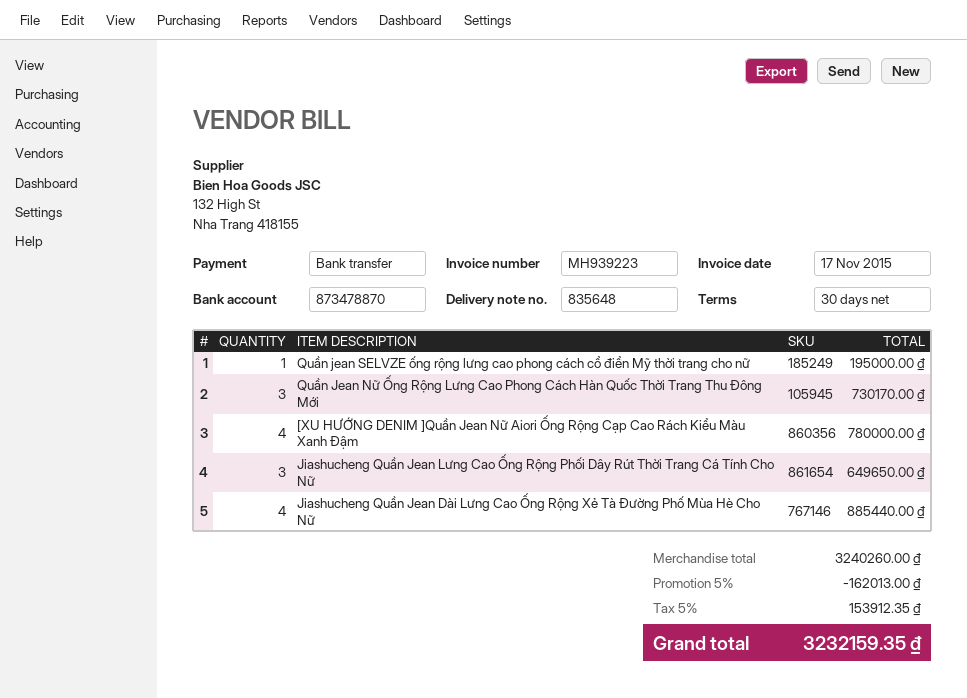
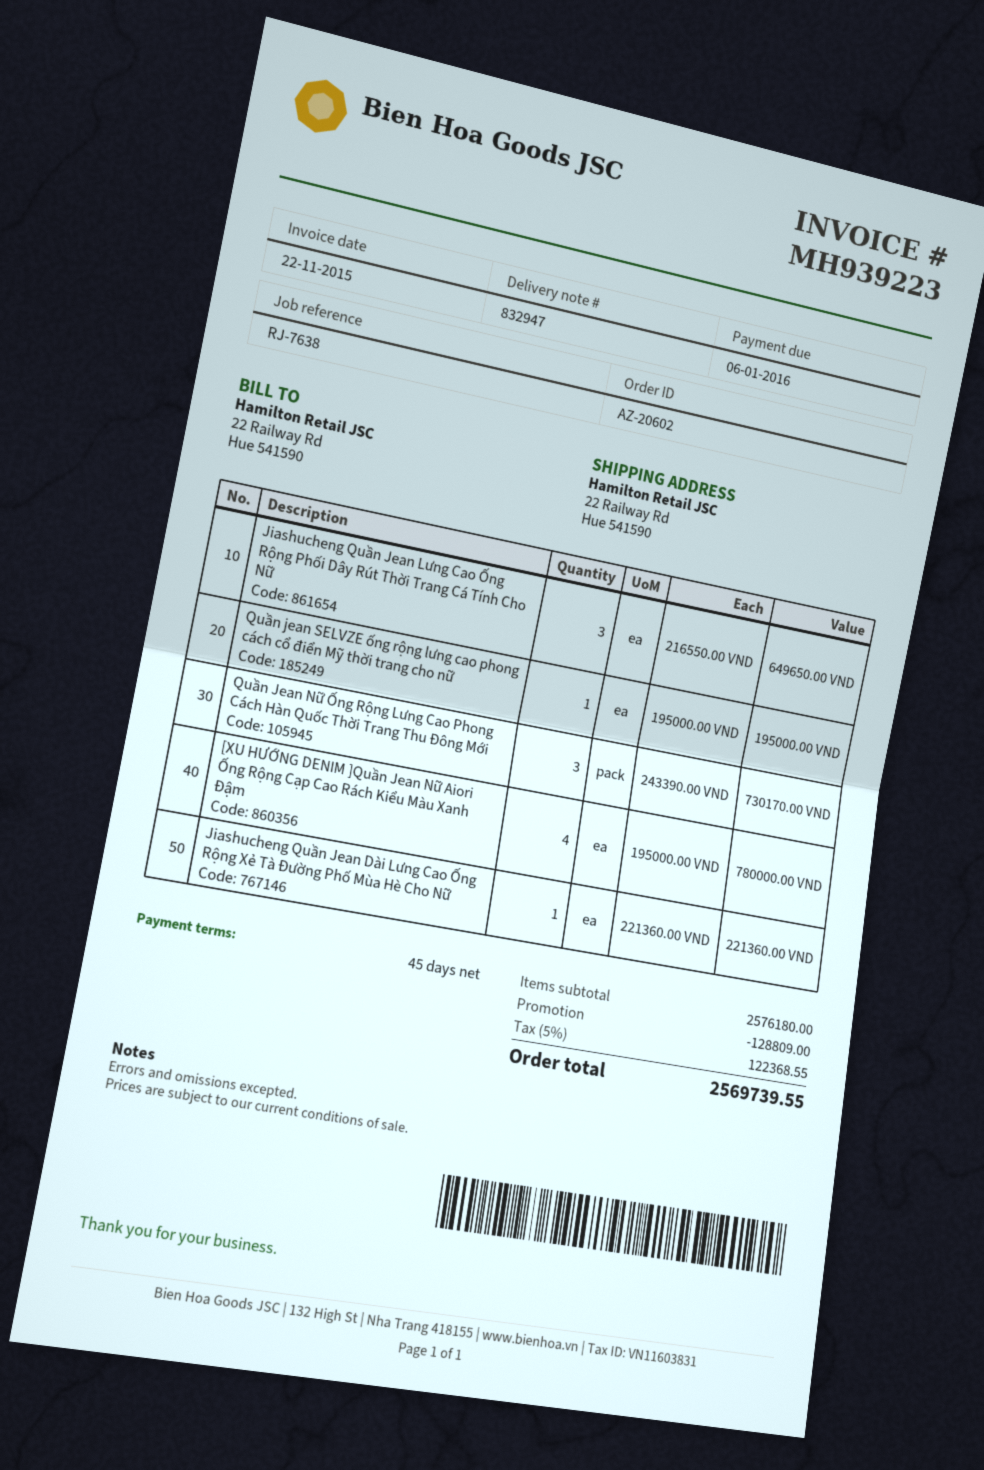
delivery note number: 835648 -> 832947
invoice date: 2015-11-17 -> 2015-11-22
payment terms: 30 days -> 45 days
Jiashucheng Quần Jean Dài Lưng Cao Ống Rộng Xẻ Tà Đường Phố Mùa Hè Cho Nữ: 4 for 885440.00 -> 1 for 221360.00
subtotal: 3240260.00 -> 2576180.00
discount: 162013.00 -> 128809.00
tax: 5% = 153912.35 -> 5% = 122368.55
total: 3232159.35 -> 2569739.55

